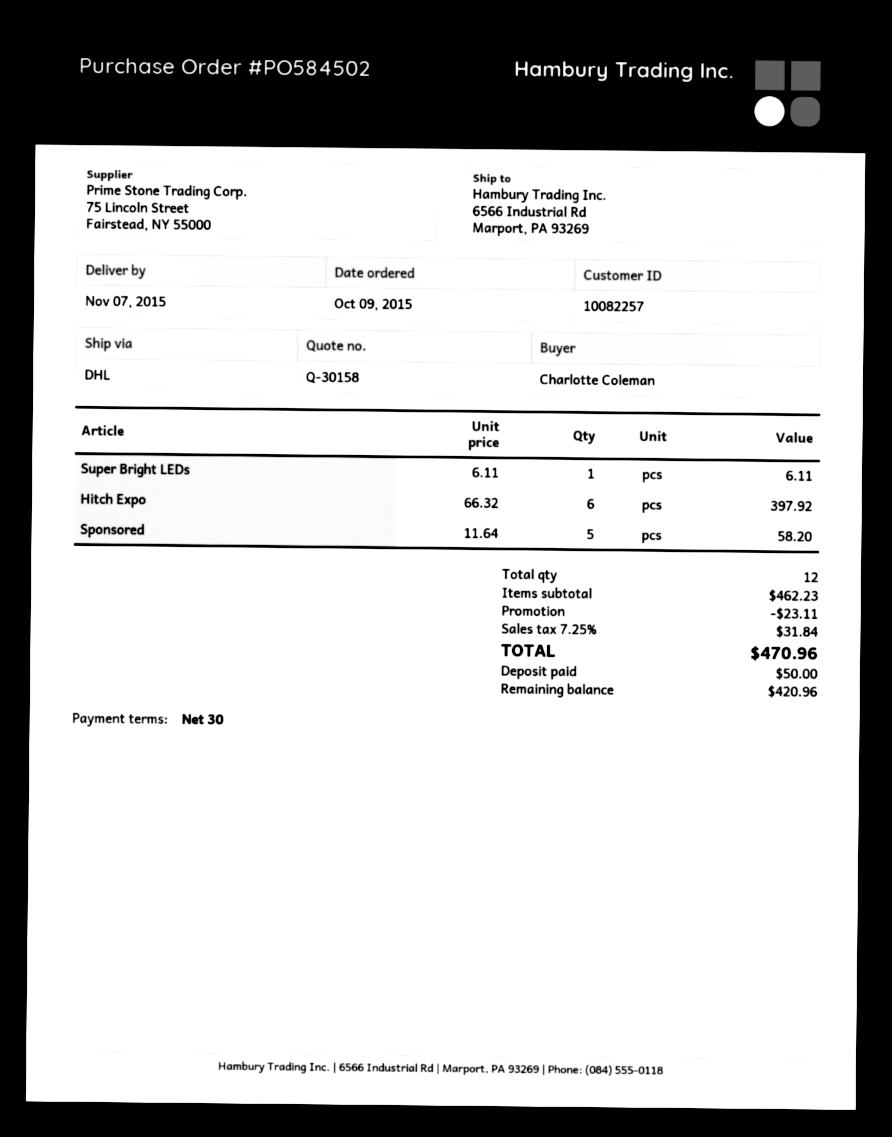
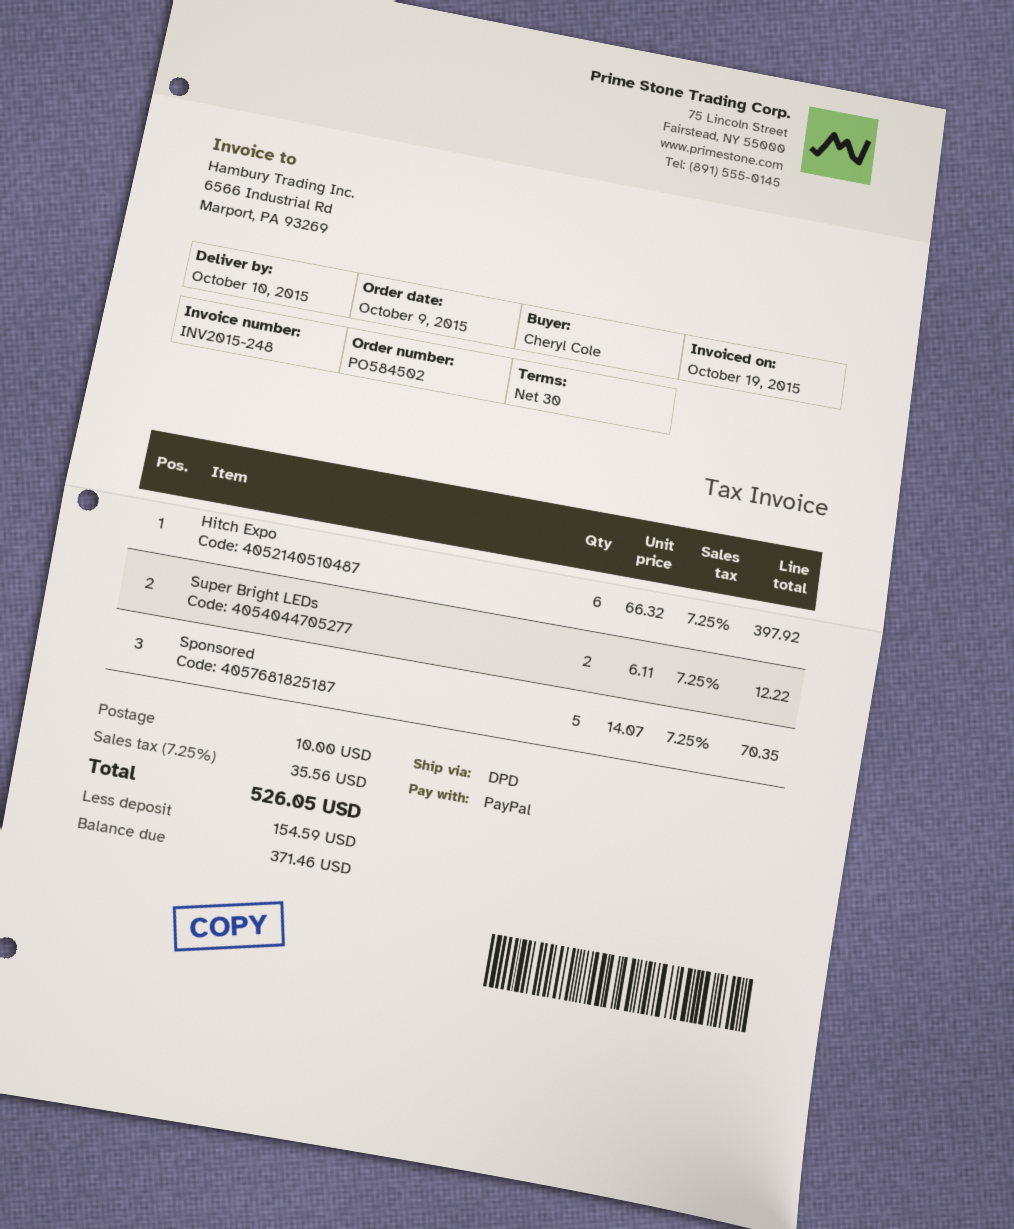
delivery date: 2015-11-07 -> 2015-10-10
ordered by: Charlotte Coleman -> Cheryl Cole
shipping method: DHL -> DPD
Super Bright LEDs: 1 x 6.11 = 6.11 -> 2 x 6.11 = 12.22
Sponsored: 5 x 11.64 = 58.20 -> 5 x 14.07 = 70.35
discount: 23.11 -> none
shipping: none -> 10.00
tax: 7.25% = 31.84 -> 7.25% = 35.56
total: 470.96 -> 526.05
deposit: 50.00 -> 154.59
balance: 420.96 -> 371.46

